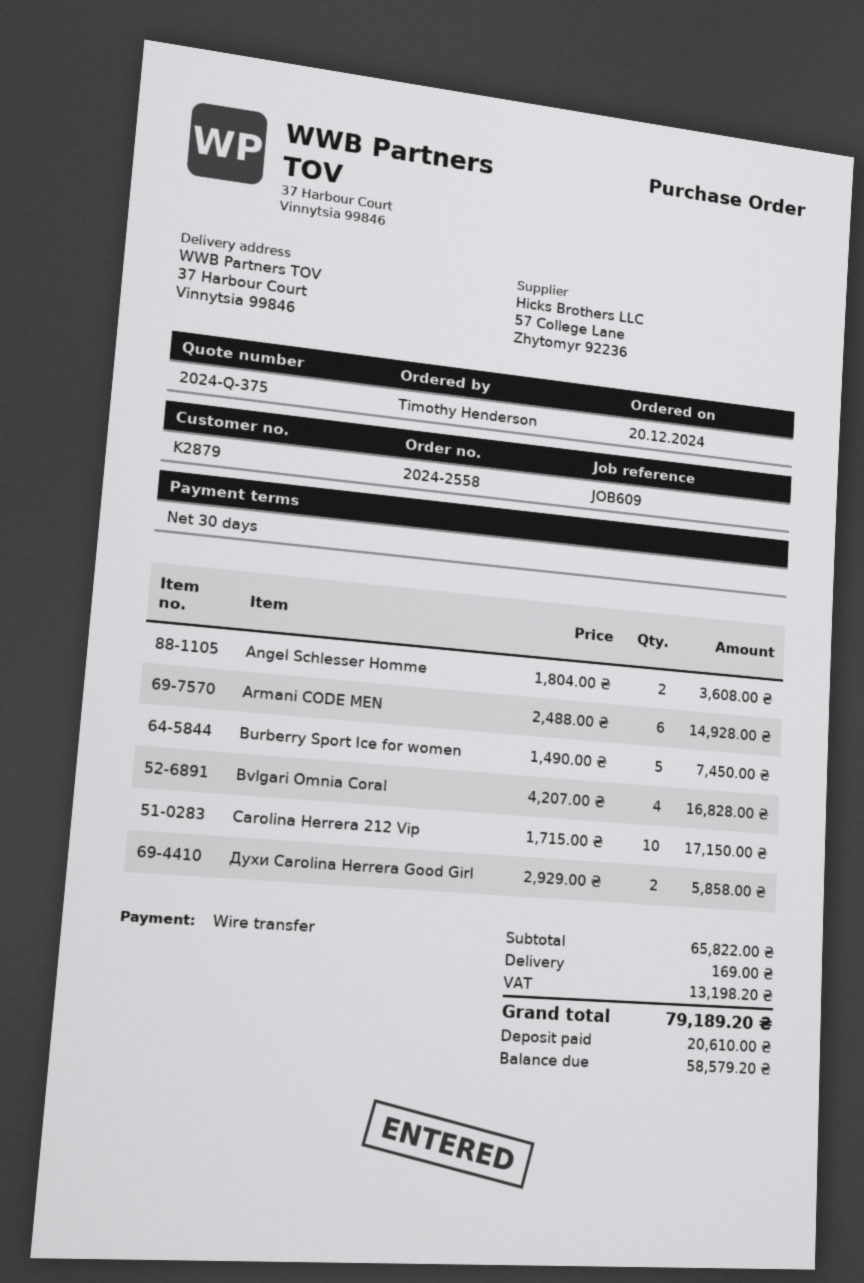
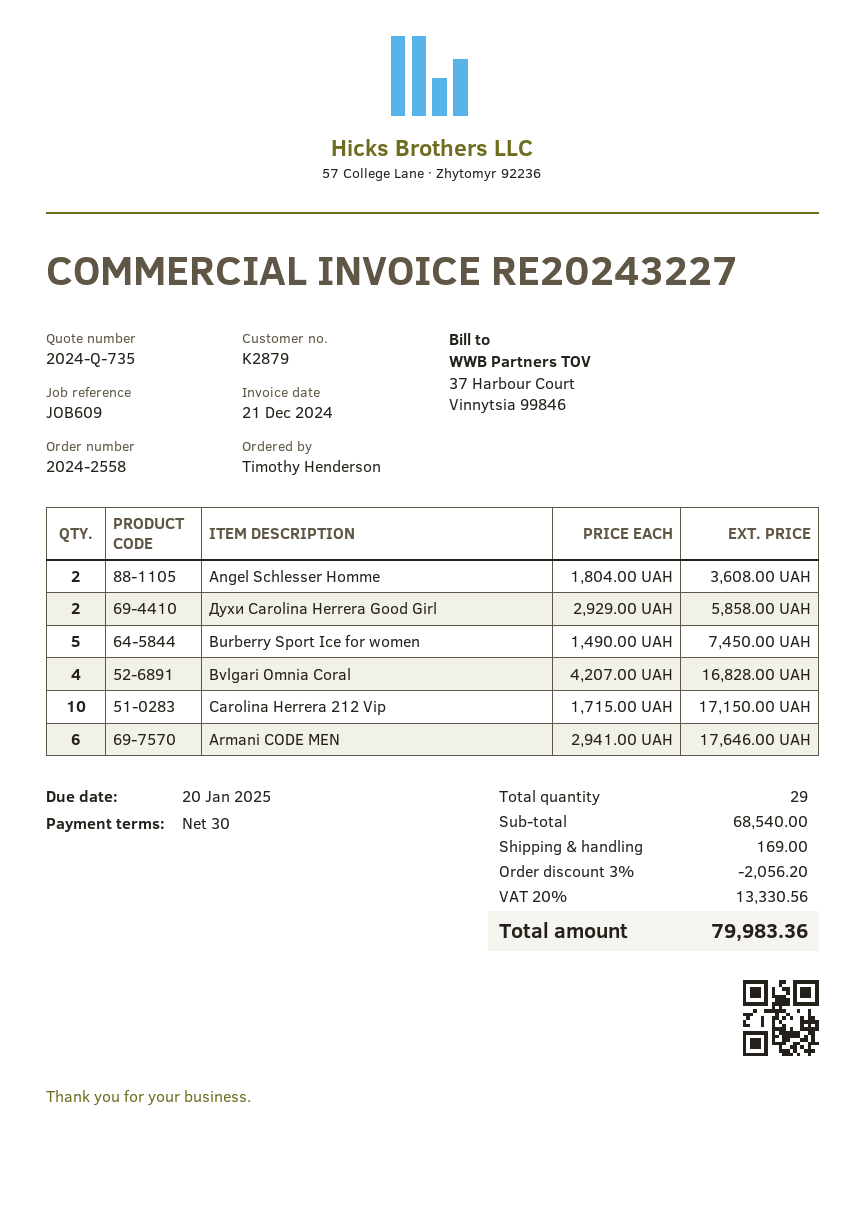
quote number: 2024-Q-375 -> 2024-Q-735
Armani CODE MEN: 6 x 2488.00 = 14928.00 -> 6 x 2941.00 = 17646.00
subtotal: 65822.00 -> 68540.00
discount: none -> 3% = 2056.20
tax: 13198.20 -> 13330.56
total: 79189.20 -> 79983.36

